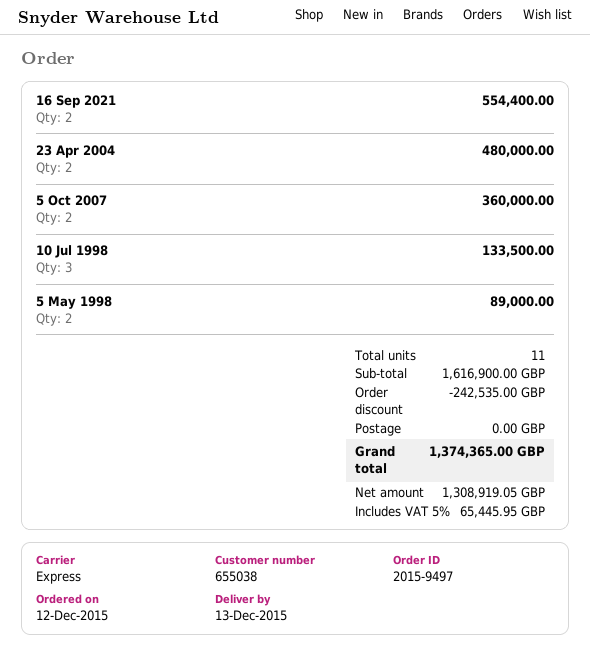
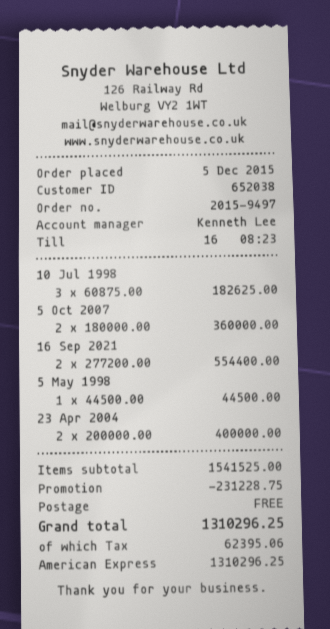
order date: 2015-12-12 -> 2015-12-05
customer number: 655038 -> 652038
23 Apr 2004: 2 for 480000.00 -> 2 for 400000.00
10 Jul 1998: 3 for 133500.00 -> 3 for 182625.00
5 May 1998: 2 for 89000.00 -> 1 for 44500.00
subtotal: 1616900.00 -> 1541525.00
discount: 242535.00 -> 231228.75
tax: 65445.95 -> 62395.06
total: 1374365.00 -> 1310296.25

